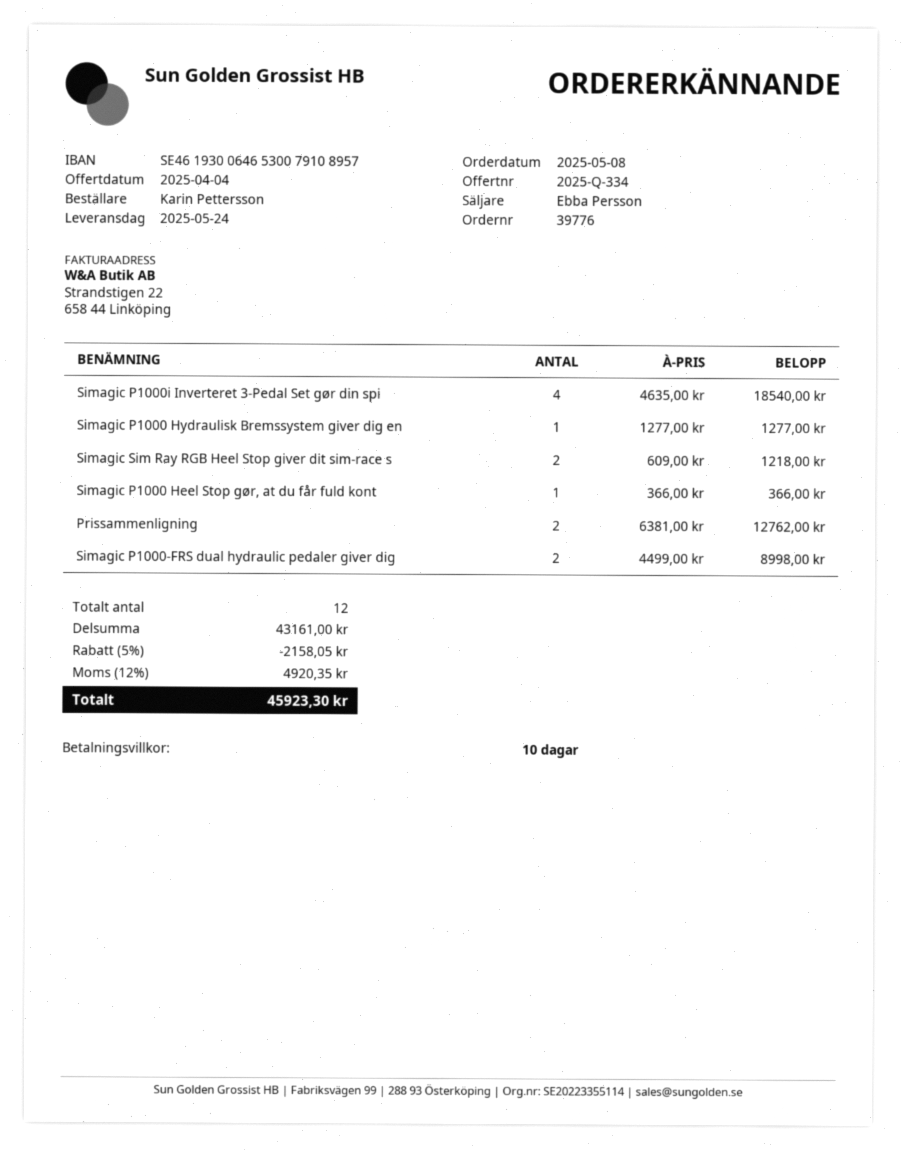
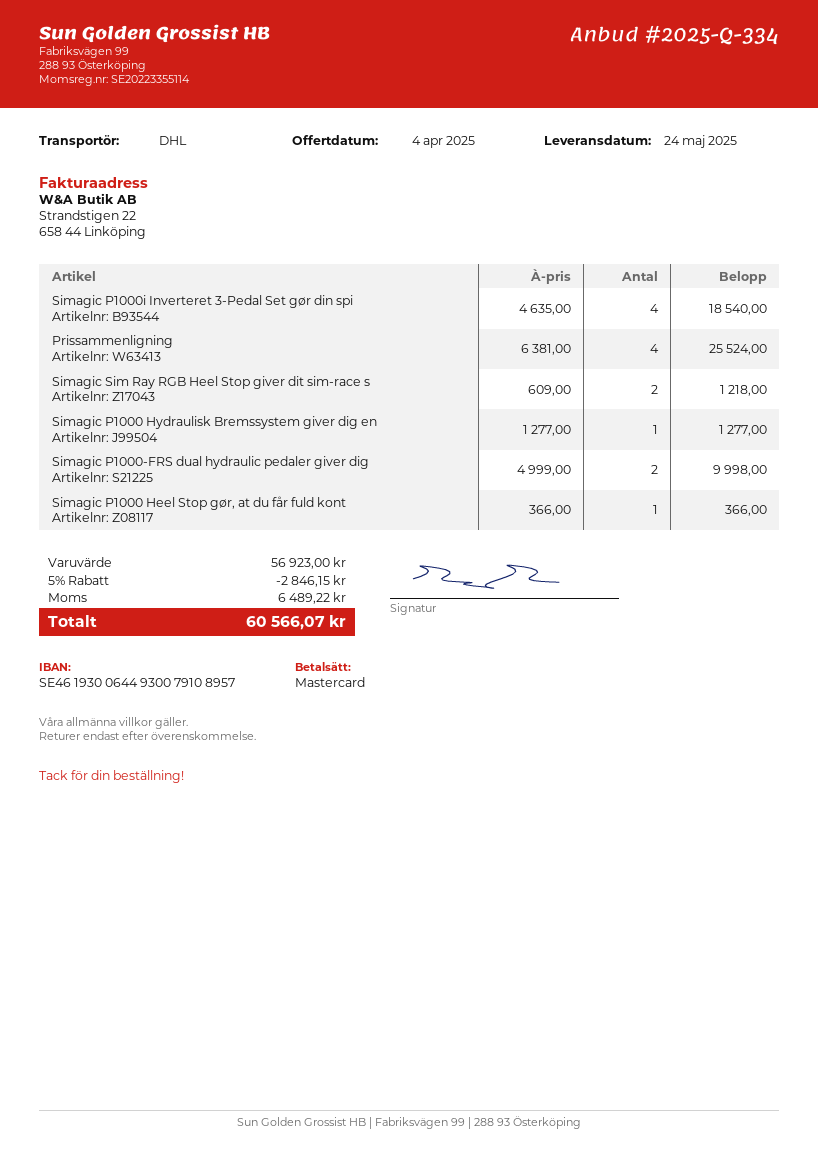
bank account: SE4619300646530079108957 -> SE4619300644930079108957
Prissammenligning: 2 x 6381.00 = 12762.00 -> 4 x 6381.00 = 25524.00
Simagic P1000-FRS dual hydraulic pedaler giver dig: 2 x 4499.00 = 8998.00 -> 2 x 4999.00 = 9998.00
subtotal: 43161.00 -> 56923.00
discount: 5% = 2158.05 -> 5% = 2846.15
tax: 4920.35 -> 6489.22
total: 45923.30 -> 60566.07

